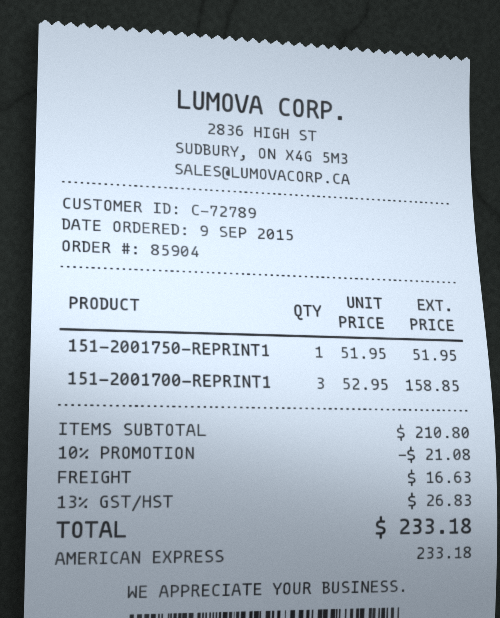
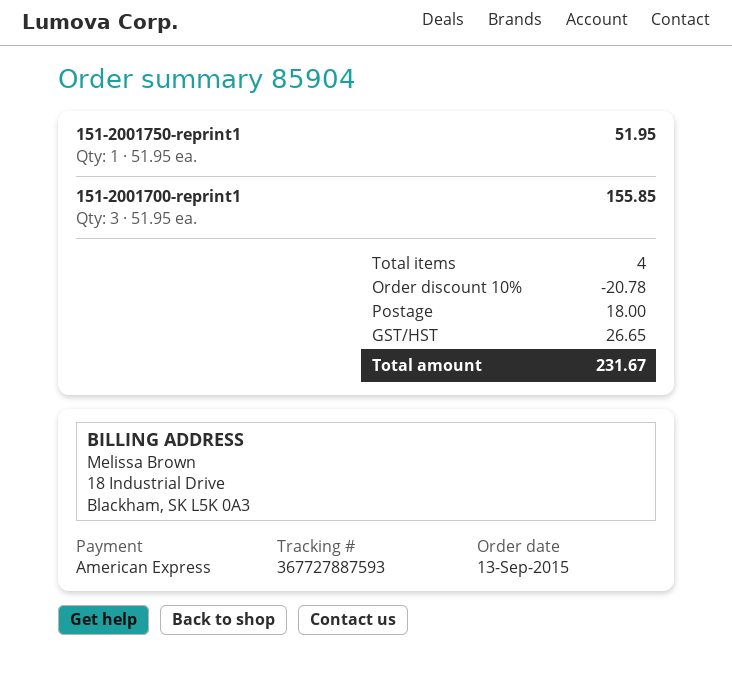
order date: 2015-09-09 -> 2015-09-13
151-2001700-REPRINT1: 3 x 52.95 = 158.85 -> 3 x 51.95 = 155.85
discount: 10% = 21.08 -> 10% = 20.78
shipping: 16.63 -> 18.00
tax: 26.83 -> 26.65
total: 233.18 -> 231.67

